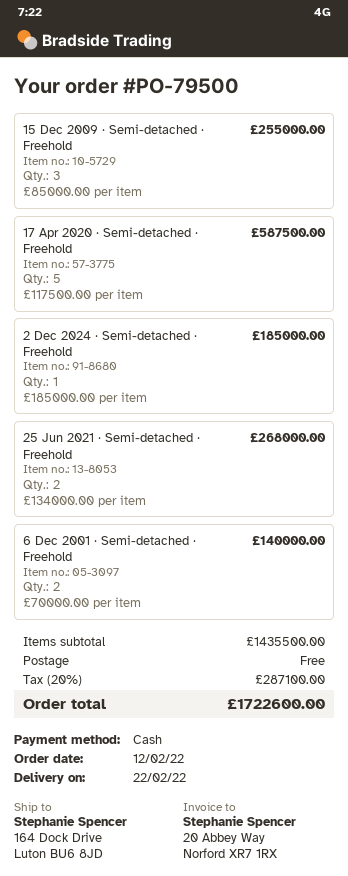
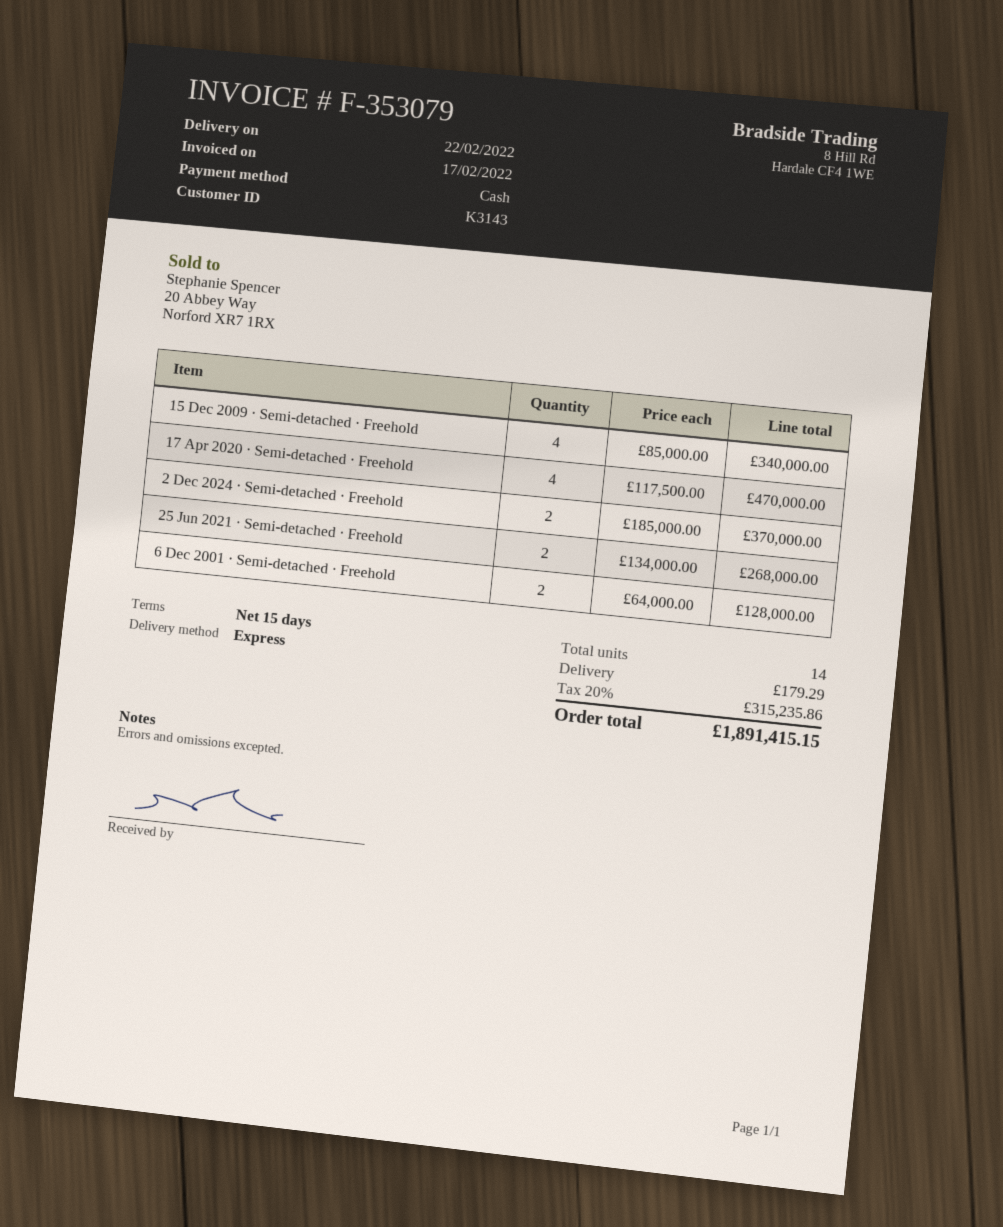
15 Dec 2009 · Semi-detached · Freehold: 3 x 85000.00 = 255000.00 -> 4 x 85000.00 = 340000.00
17 Apr 2020 · Semi-detached · Freehold: 5 x 117500.00 = 587500.00 -> 4 x 117500.00 = 470000.00
2 Dec 2024 · Semi-detached · Freehold: 1 x 185000.00 = 185000.00 -> 2 x 185000.00 = 370000.00
6 Dec 2001 · Semi-detached · Freehold: 2 x 70000.00 = 140000.00 -> 2 x 64000.00 = 128000.00
shipping: 0.00 -> 179.29
tax: 20% = 287100.00 -> 20% = 315235.86
total: 1722600.00 -> 1891415.15

